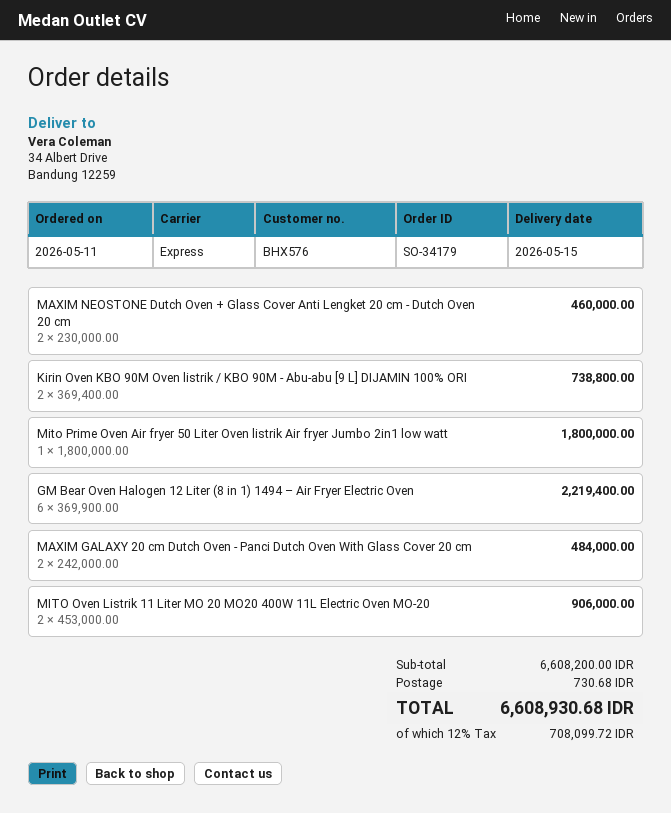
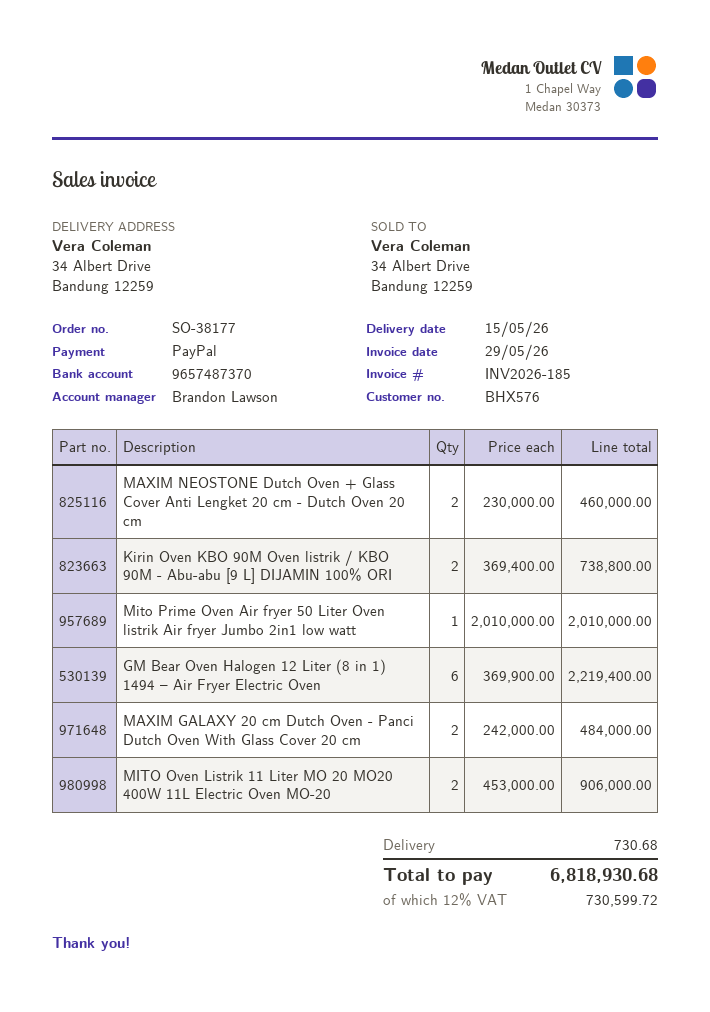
order number: SO-34179 -> SO-38177
Mito Prime Oven Air fryer 50 Liter Oven listrik Air fryer Jumbo 2in1 low watt: 1 x 1800000.00 = 1800000.00 -> 1 x 2010000.00 = 2010000.00
tax: 12% = 708099.72 -> 12% = 730599.72
total: 6608930.68 -> 6818930.68

